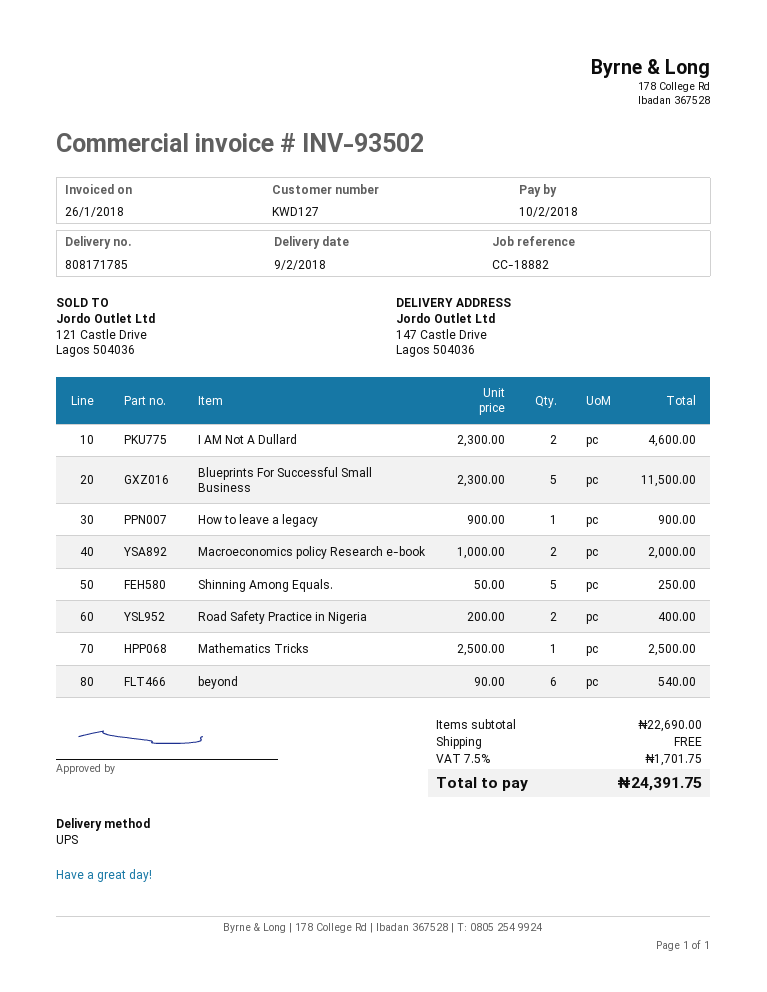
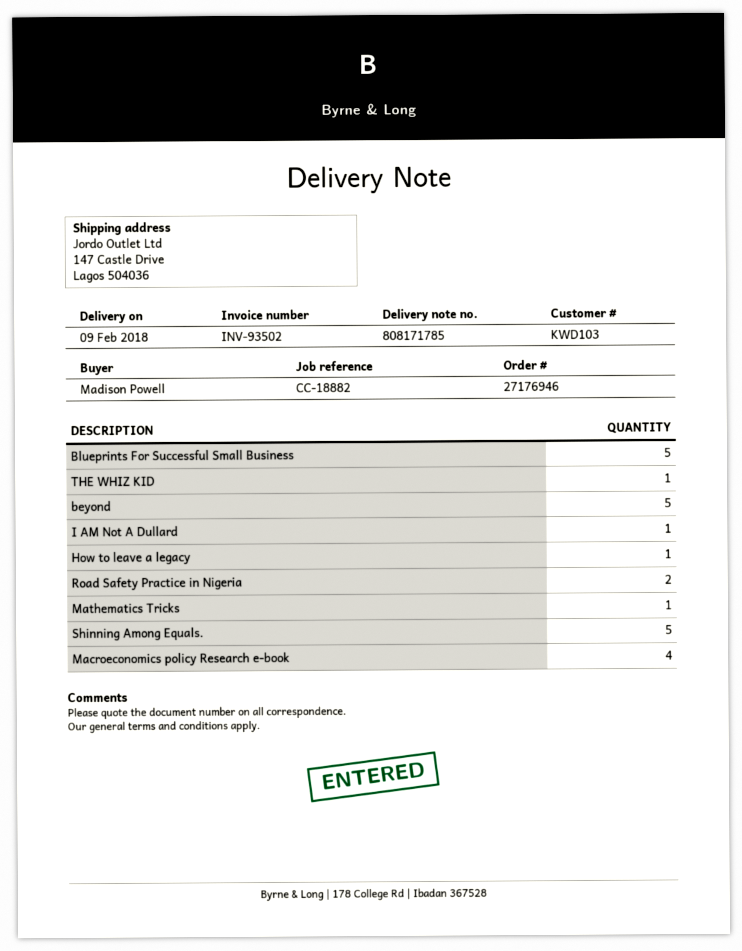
customer number: KWD127 -> KWD103
I AM Not A Dullard: 2 -> 1
Macroeconomics policy Research e-book: 2 -> 4
beyond: 6 -> 5
THE WHIZ KID: none -> 1

